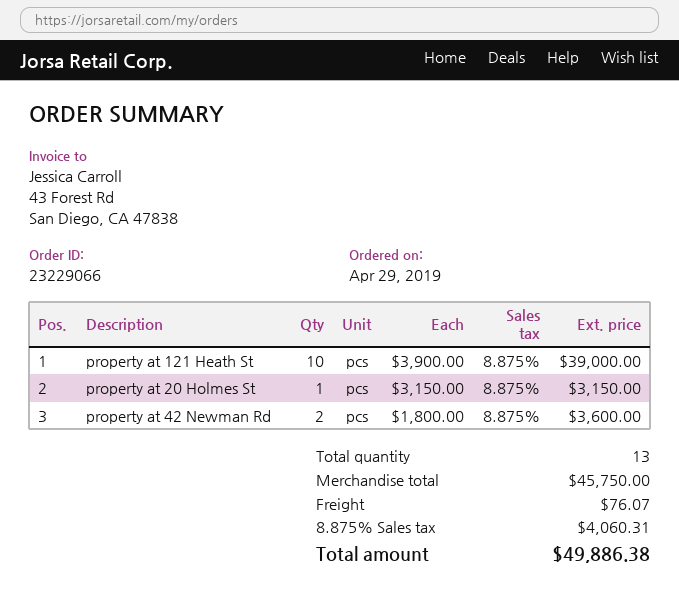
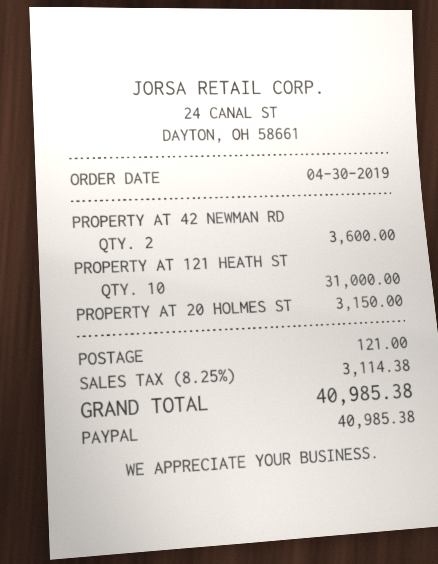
order date: 2019-04-29 -> 2019-04-30
property at 121 Heath St: 10 for 39000.00 -> 10 for 31000.00
shipping: 76.07 -> 121.00
tax: 8.875% = 4060.31 -> 8.25% = 3114.38
total: 49886.38 -> 40985.38

